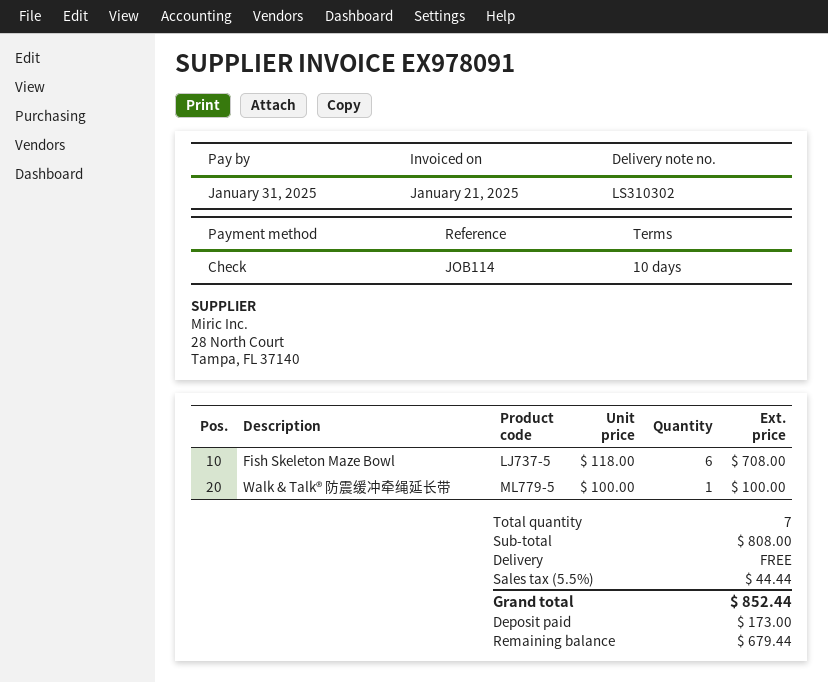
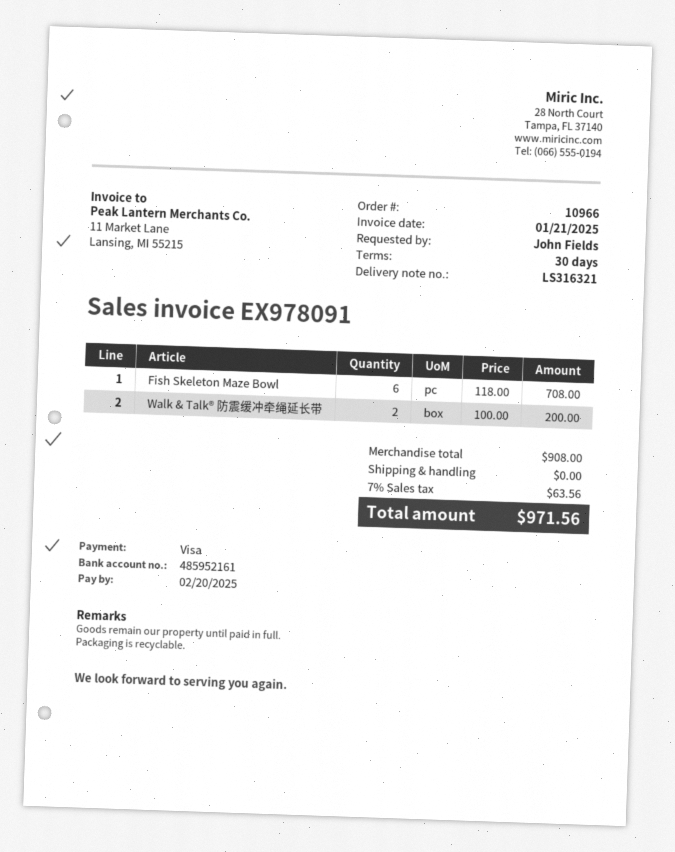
delivery note number: LS310302 -> LS316321
payment terms: 10 days -> 30 days
due date: 2025-01-31 -> 2025-02-20
payment method: cheque -> Visa
Walk & Talk® 防震缓冲牵绳延长带: 1 x 100.00 = 100.00 -> 2 x 100.00 = 200.00
subtotal: 808.00 -> 908.00
tax: 5.5% = 44.44 -> 7% = 63.56
total: 852.44 -> 971.56

